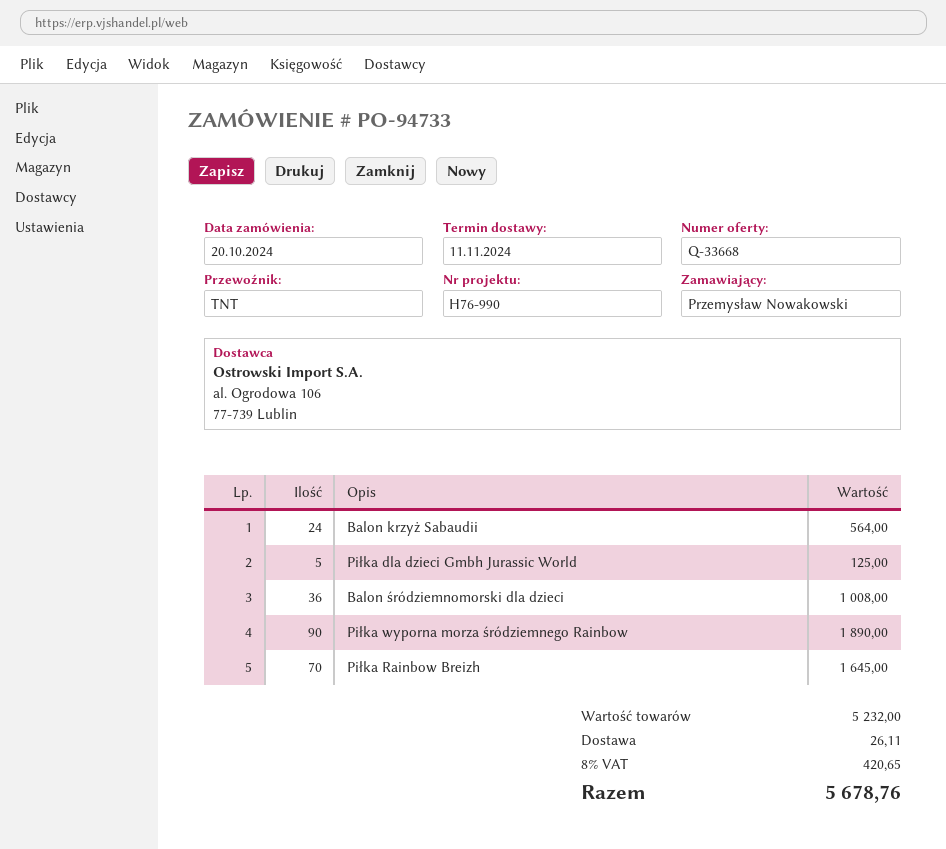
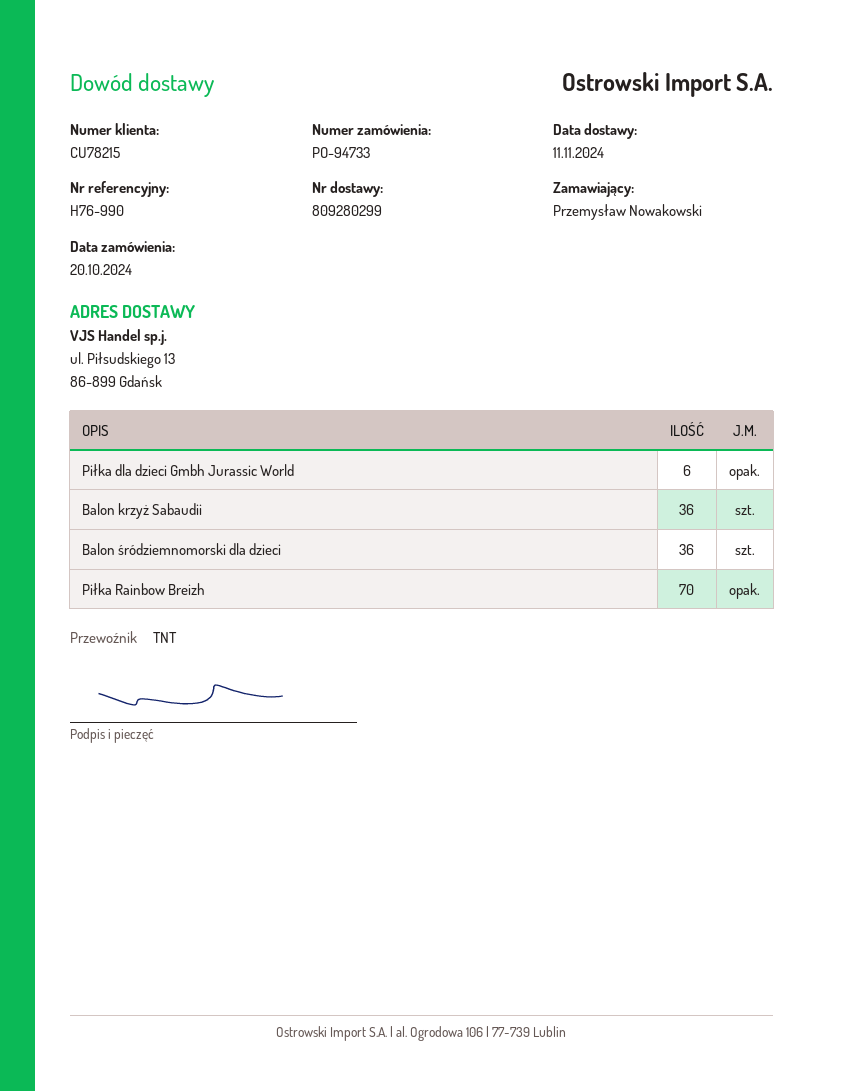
Balon krzyż Sabaudii: 24 -> 36
Piłka dla dzieci Gmbh Jurassic World: 5 -> 6
Piłka wyporna morza śródziemnego Rainbow: 90 -> none

